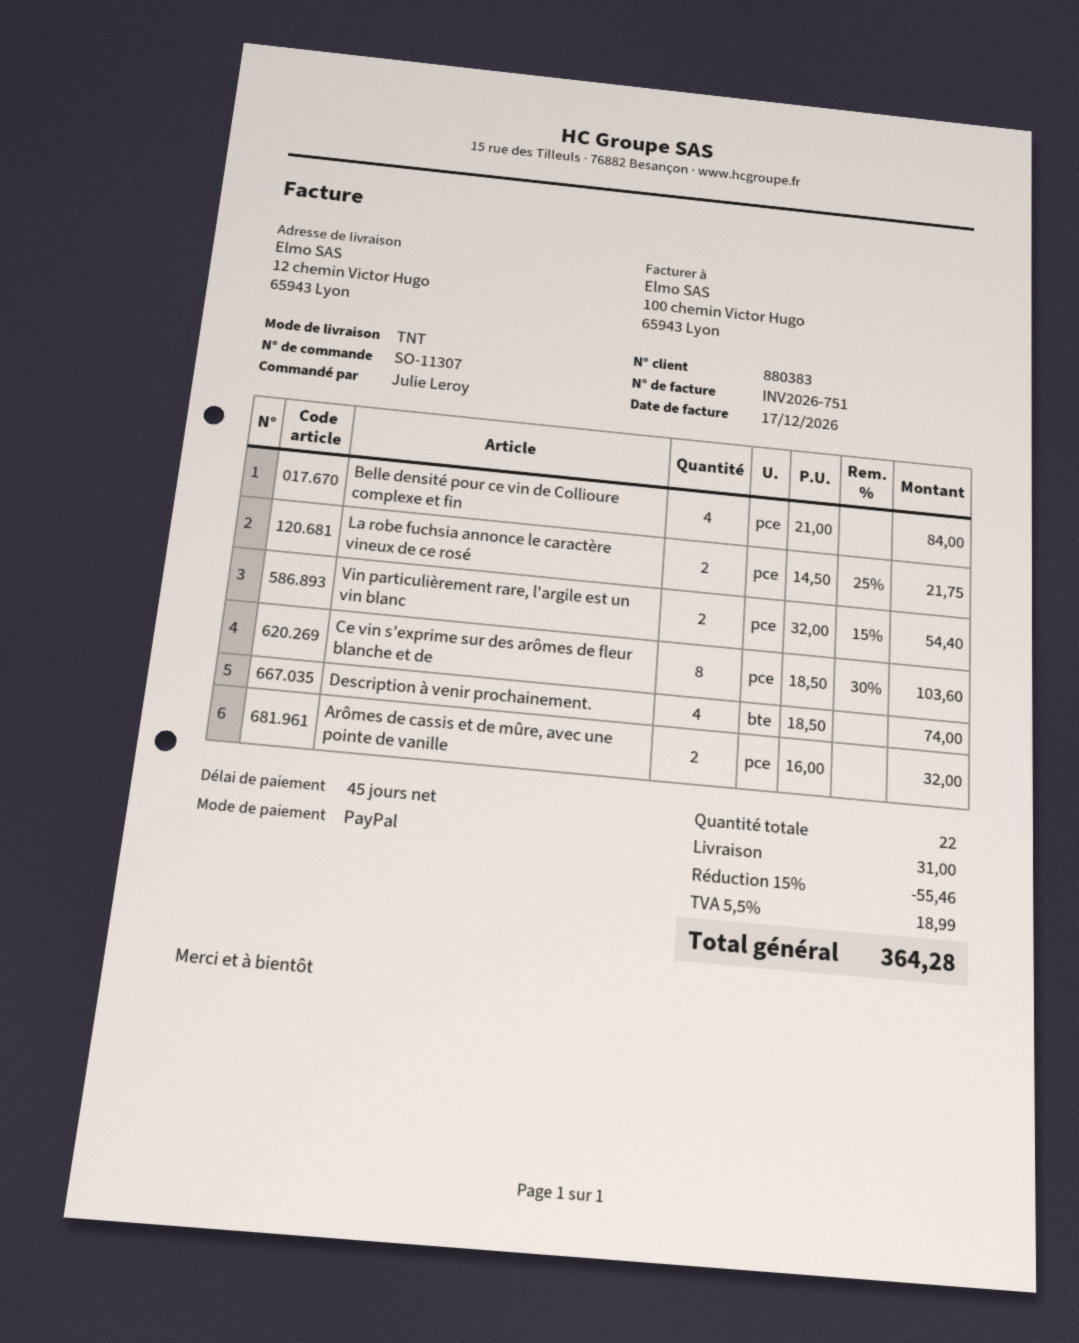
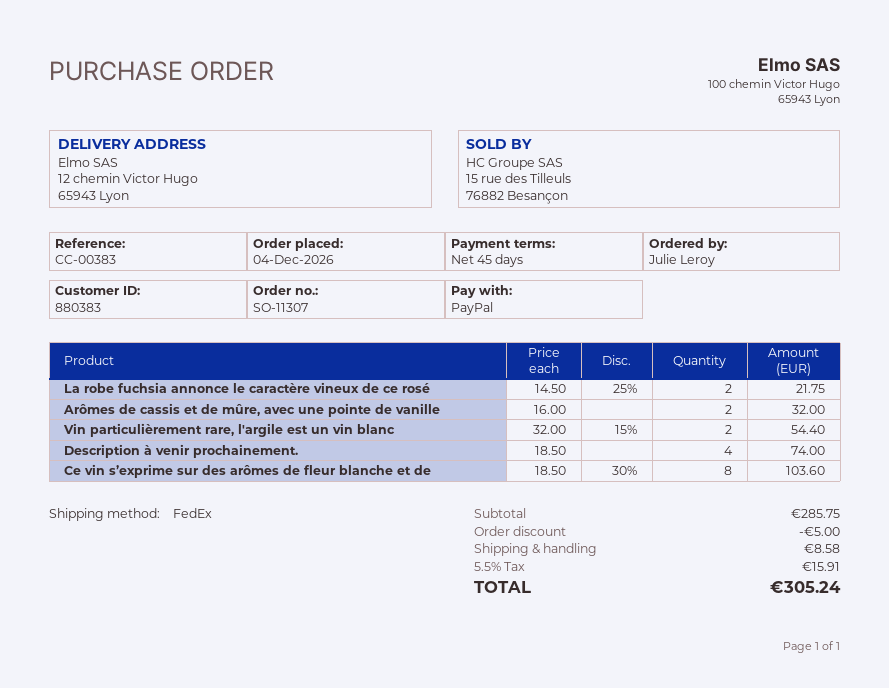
shipping method: TNT -> FedEx
Belle densité pour ce vin de Collioure complexe et fin: 4 x 21.00 = 84.00 -> none
discount: 55.46 -> 5.00
shipping: 31.00 -> 8.58
tax: 5.5% = 18.99 -> 5.5% = 15.91
total: 364.28 -> 305.24

